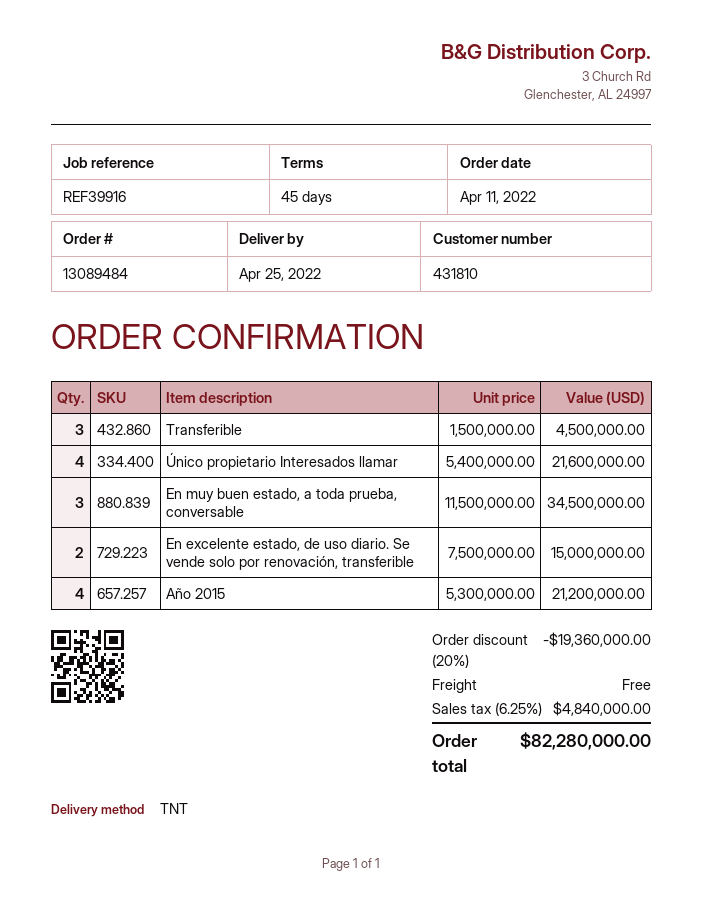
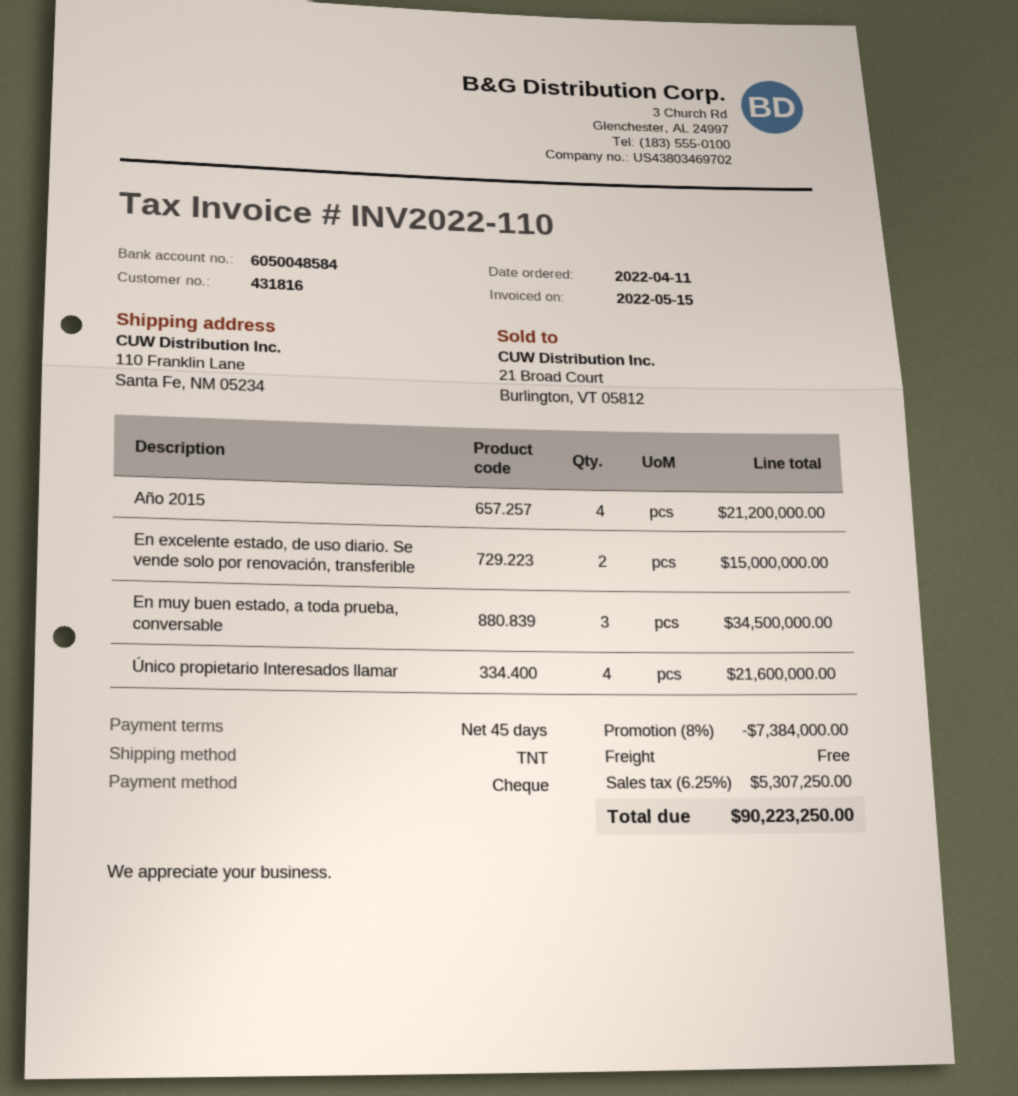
customer number: 431810 -> 431816
Transferible: 3 for 4500000.00 -> none
discount: 20% = 19360000.00 -> 8% = 7384000.00
tax: 6.25% = 4840000.00 -> 6.25% = 5307250.00
total: 82280000.00 -> 90223250.00

